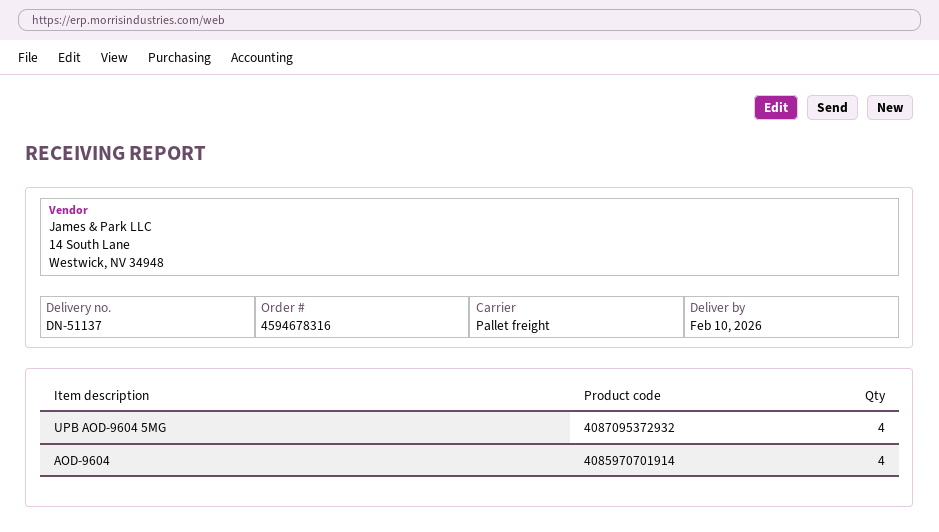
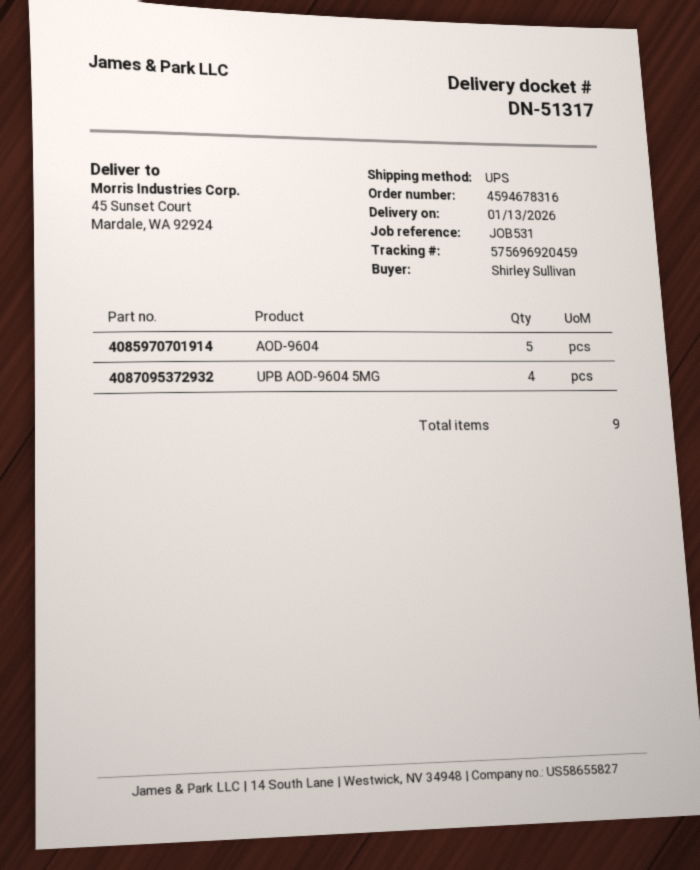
delivery note number: DN-51137 -> DN-51317
delivery date: 2026-02-10 -> 2026-01-13
shipping method: pallet freight -> UPS
AOD-9604: 4 -> 5

